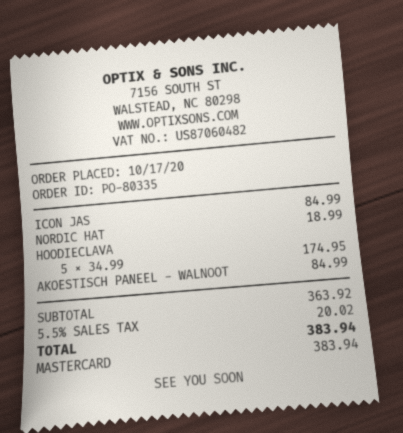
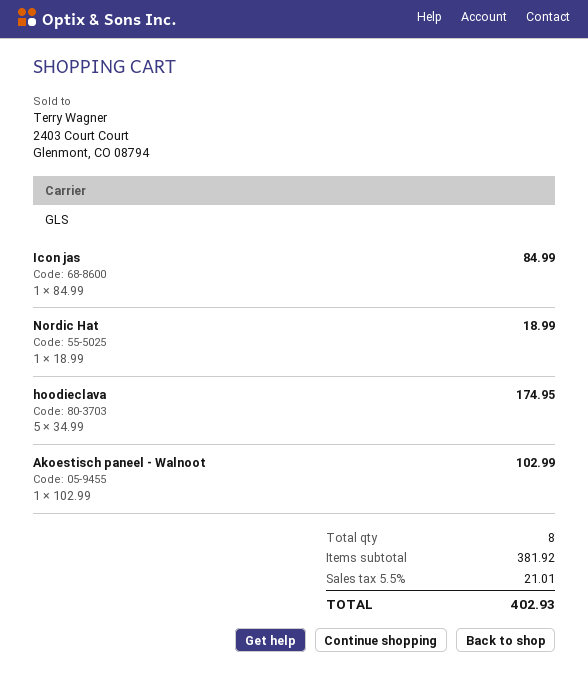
AKOESTISCH PANEEL - WALNOOT: 1 x 84.99 = 84.99 -> 1 x 102.99 = 102.99
subtotal: 363.92 -> 381.92
tax: 5.5% = 20.02 -> 5.5% = 21.01
total: 383.94 -> 402.93

